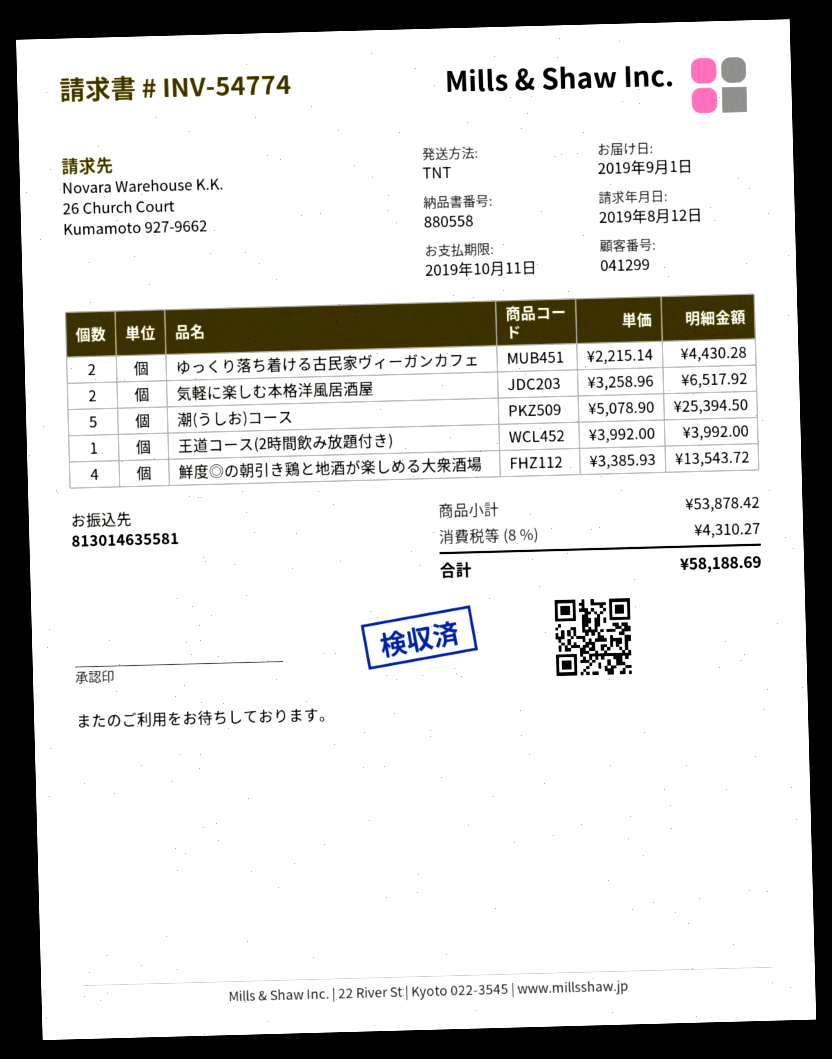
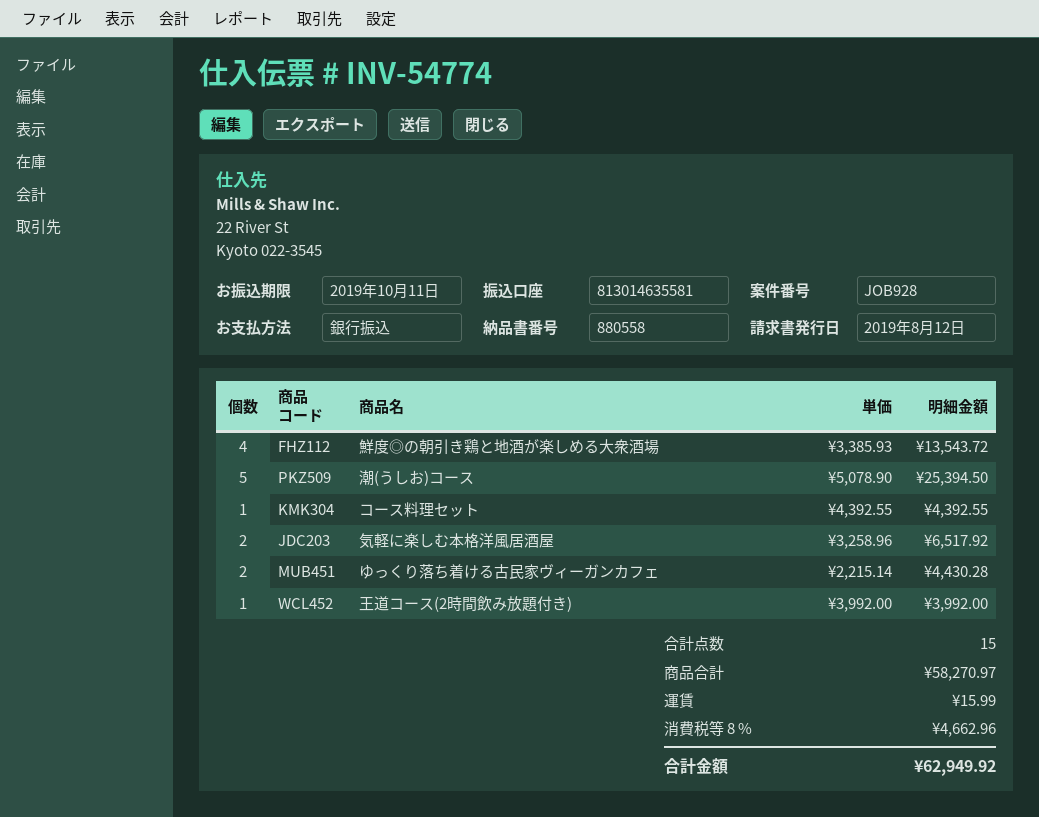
コース料理セット: none -> 1 x 4392.55 = 4392.55
subtotal: 53878.42 -> 58270.97
shipping: none -> 15.99
tax: 8% = 4310.27 -> 8% = 4662.96
total: 58188.69 -> 62949.92

